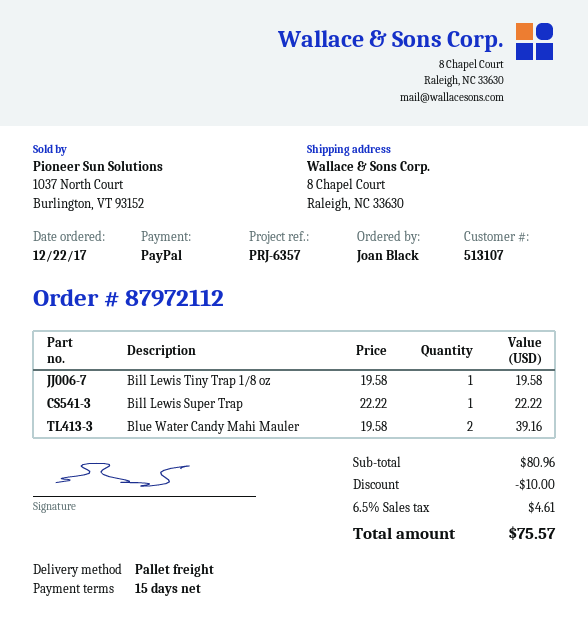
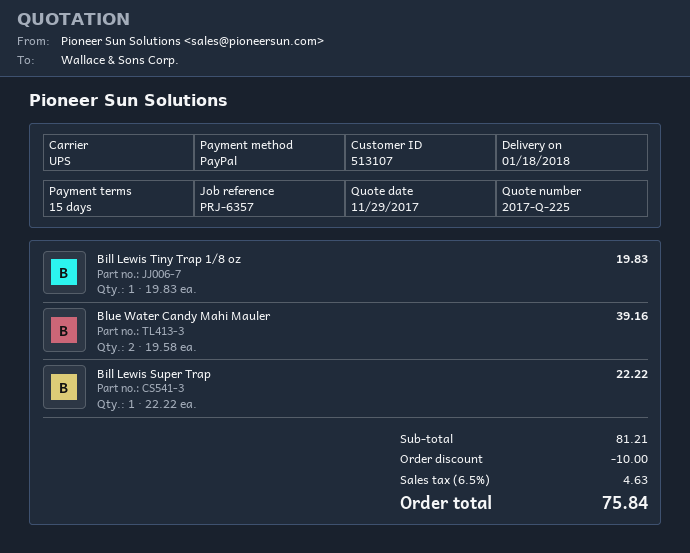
shipping method: pallet freight -> UPS
Bill Lewis Tiny Trap 1/8 oz: 1 x 19.58 = 19.58 -> 1 x 19.83 = 19.83
subtotal: 80.96 -> 81.21
tax: 6.5% = 4.61 -> 6.5% = 4.63
total: 75.57 -> 75.84

